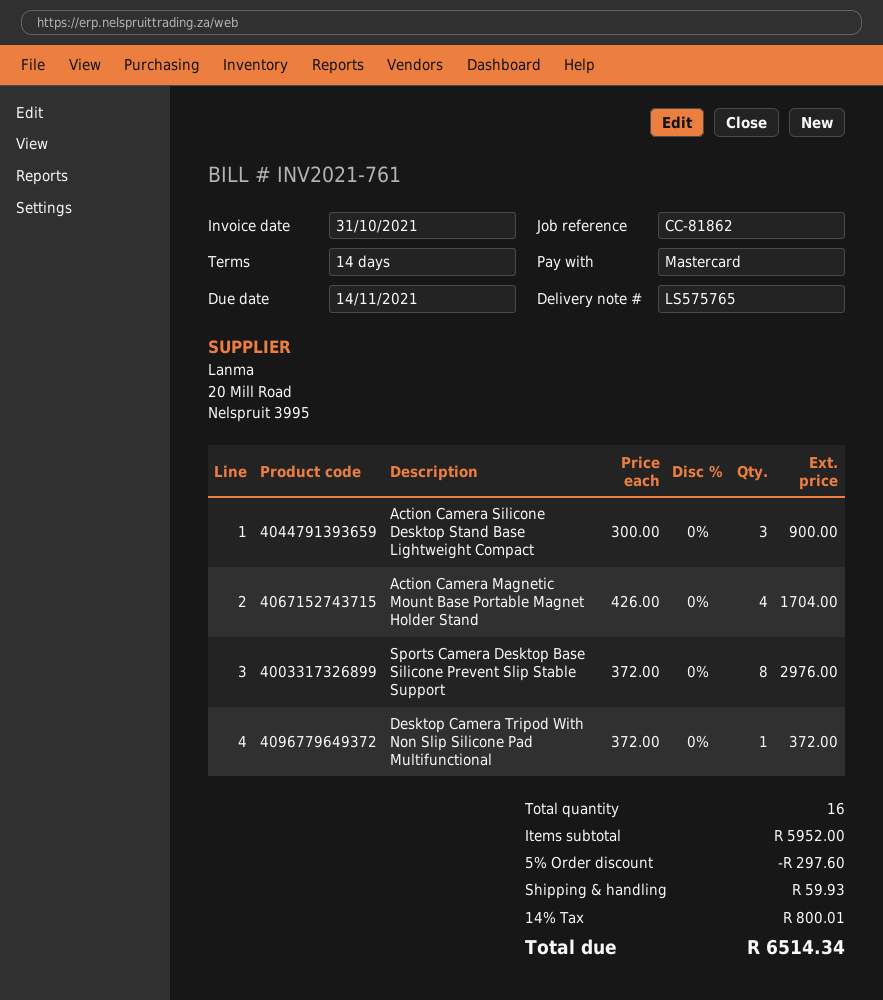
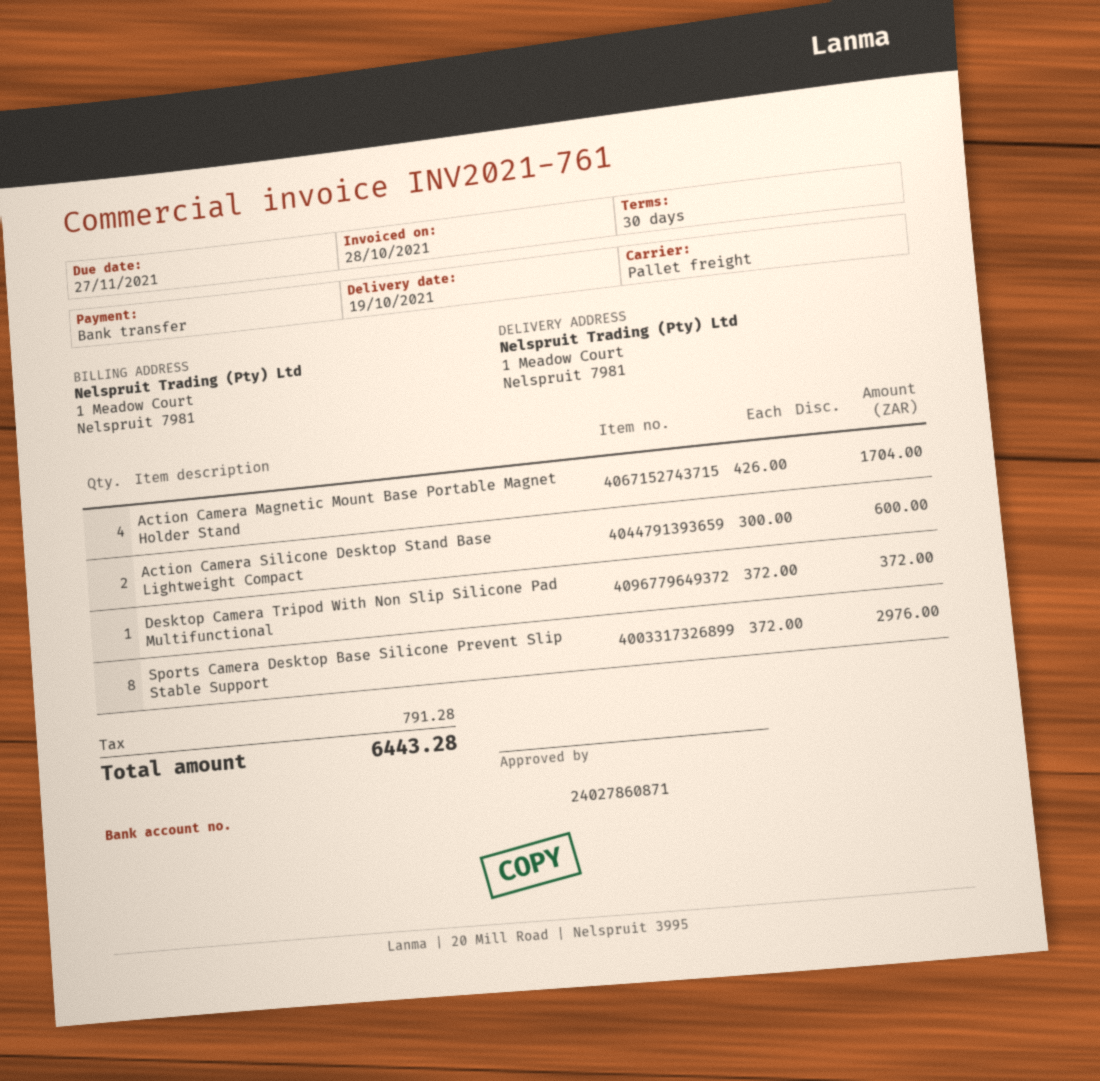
invoice date: 2021-10-31 -> 2021-10-28
payment terms: 14 days -> 30 days
due date: 2021-11-14 -> 2021-11-27
payment method: Mastercard -> bank transfer
Action Camera Silicone Desktop Stand Base Lightweight Compact: 3 x 300.00 = 900.00 -> 2 x 300.00 = 600.00
discount: 5% = 297.60 -> none
shipping: 59.93 -> none
tax: 800.01 -> 791.28
total: 6514.34 -> 6443.28

